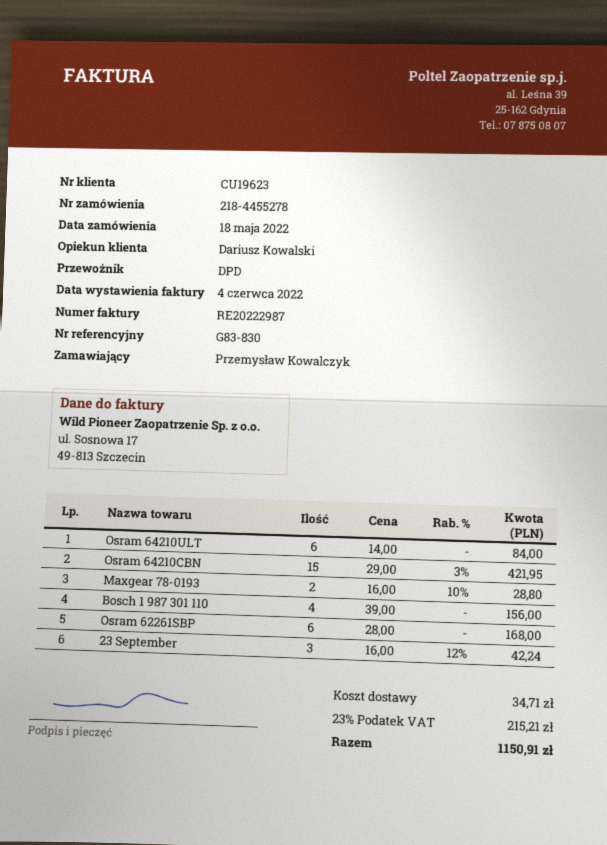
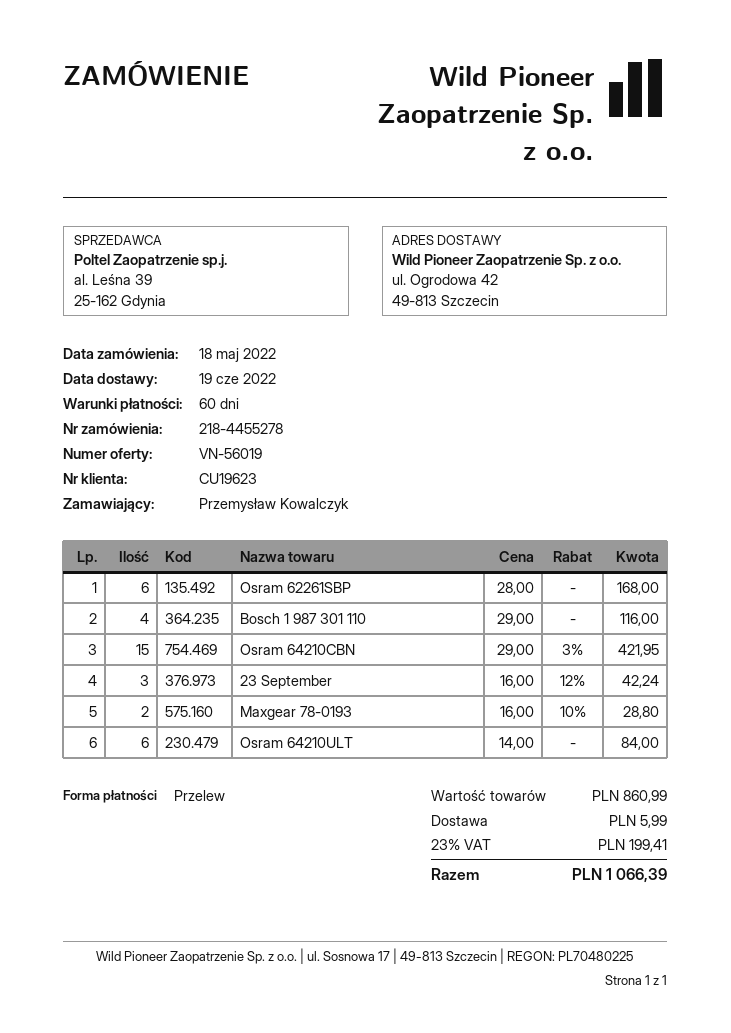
Bosch 1 987 301 110: 4 x 39.00 = 156.00 -> 4 x 29.00 = 116.00
shipping: 34.71 -> 5.99
tax: 23% = 215.21 -> 23% = 199.41
total: 1150.91 -> 1066.39

